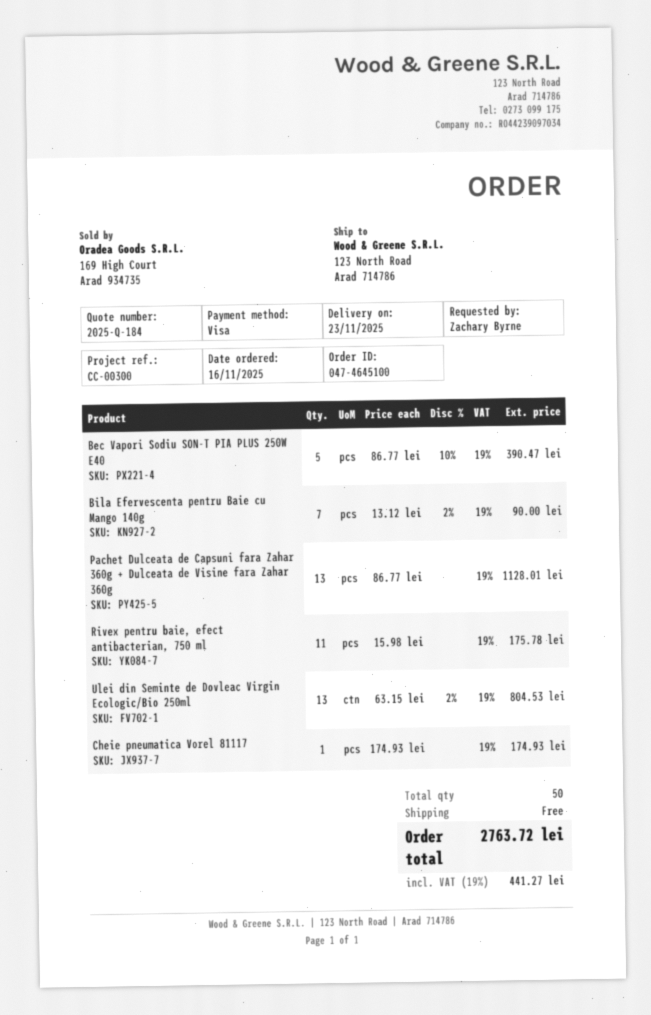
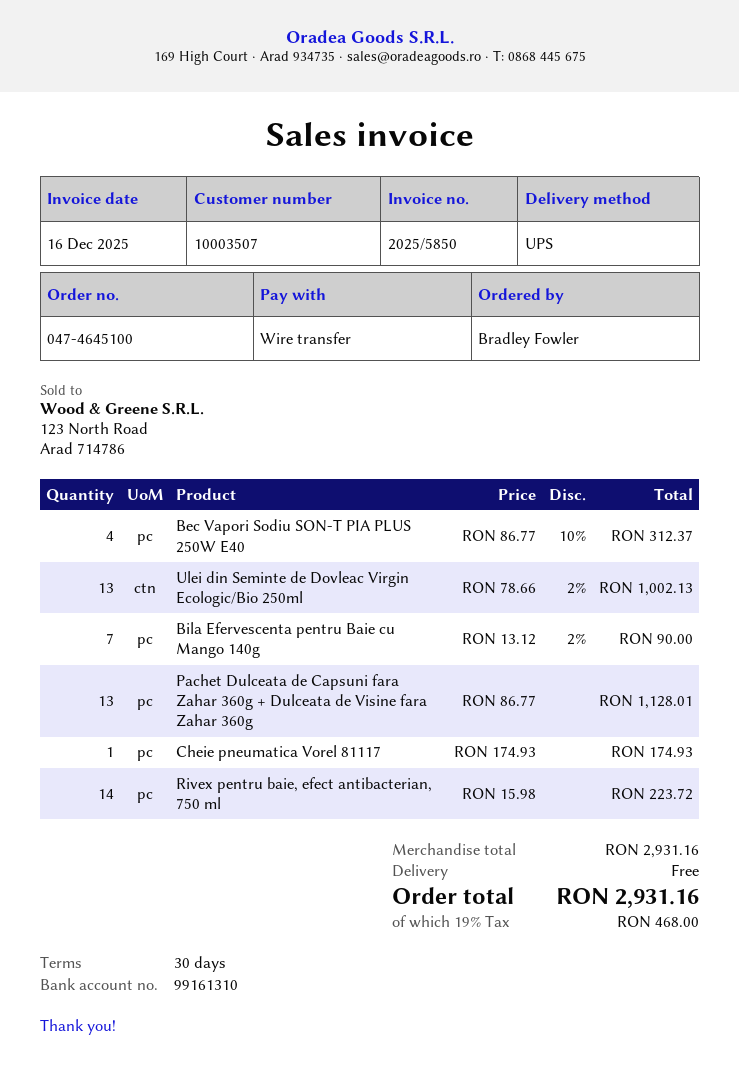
ordered by: Zachary Byrne -> Bradley Fowler
payment method: Visa -> bank transfer
Bec Vapori Sodiu SON-T PIA PLUS 250W E40: 5 x 86.77 - 10% = 390.47 -> 4 x 86.77 - 10% = 312.37
Rivex pentru baie, efect antibacterian, 750 ml: 11 x 15.98 = 175.78 -> 14 x 15.98 = 223.72
Ulei din Seminte de Dovleac Virgin Ecologic/Bio 250ml: 13 x 63.15 - 2% = 804.53 -> 13 x 78.66 - 2% = 1002.13
tax: 19% = 441.27 -> 19% = 468.00
total: 2763.72 -> 2931.16

